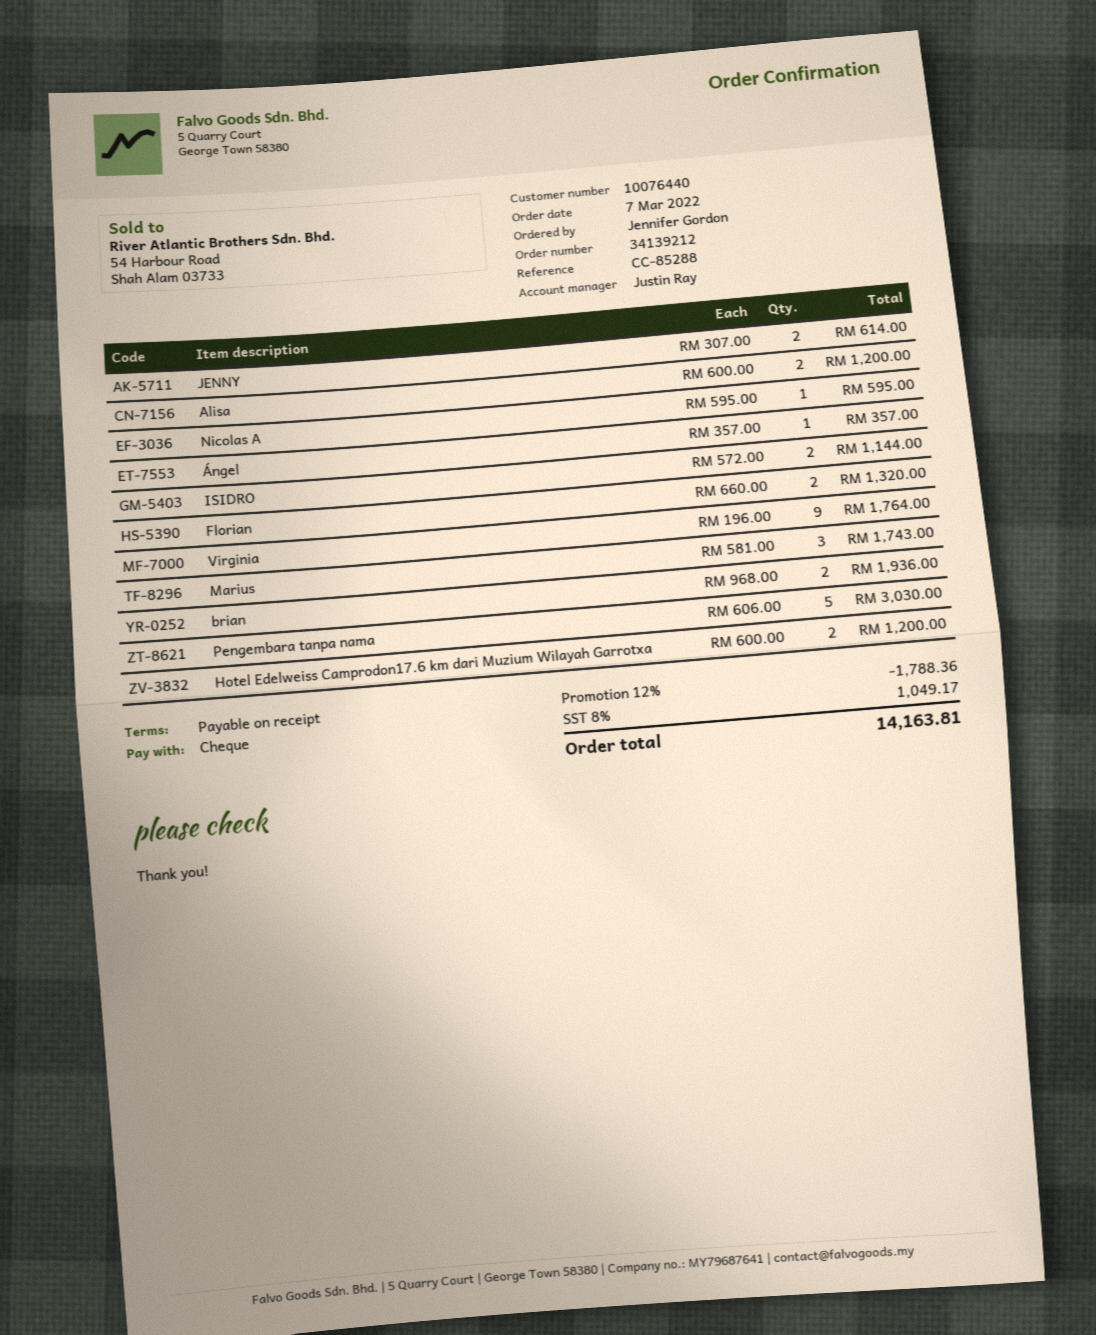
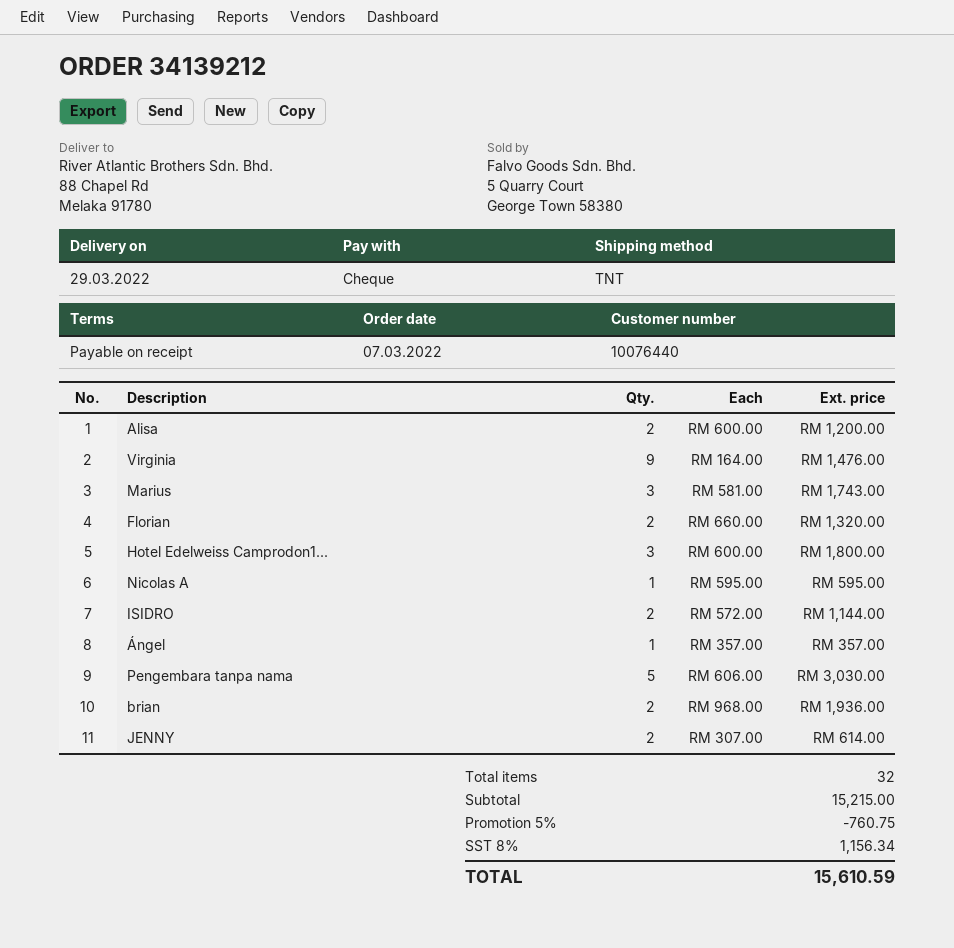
Virginia: 9 x 196.00 = 1764.00 -> 9 x 164.00 = 1476.00
Hotel Edelweiss Camprodon17.6 km dari Muzium Wilayah Garrotxa: 2 x 600.00 = 1200.00 -> 3 x 600.00 = 1800.00
discount: 12% = 1788.36 -> 5% = 760.75
tax: 8% = 1049.17 -> 8% = 1156.34
total: 14163.81 -> 15610.59

